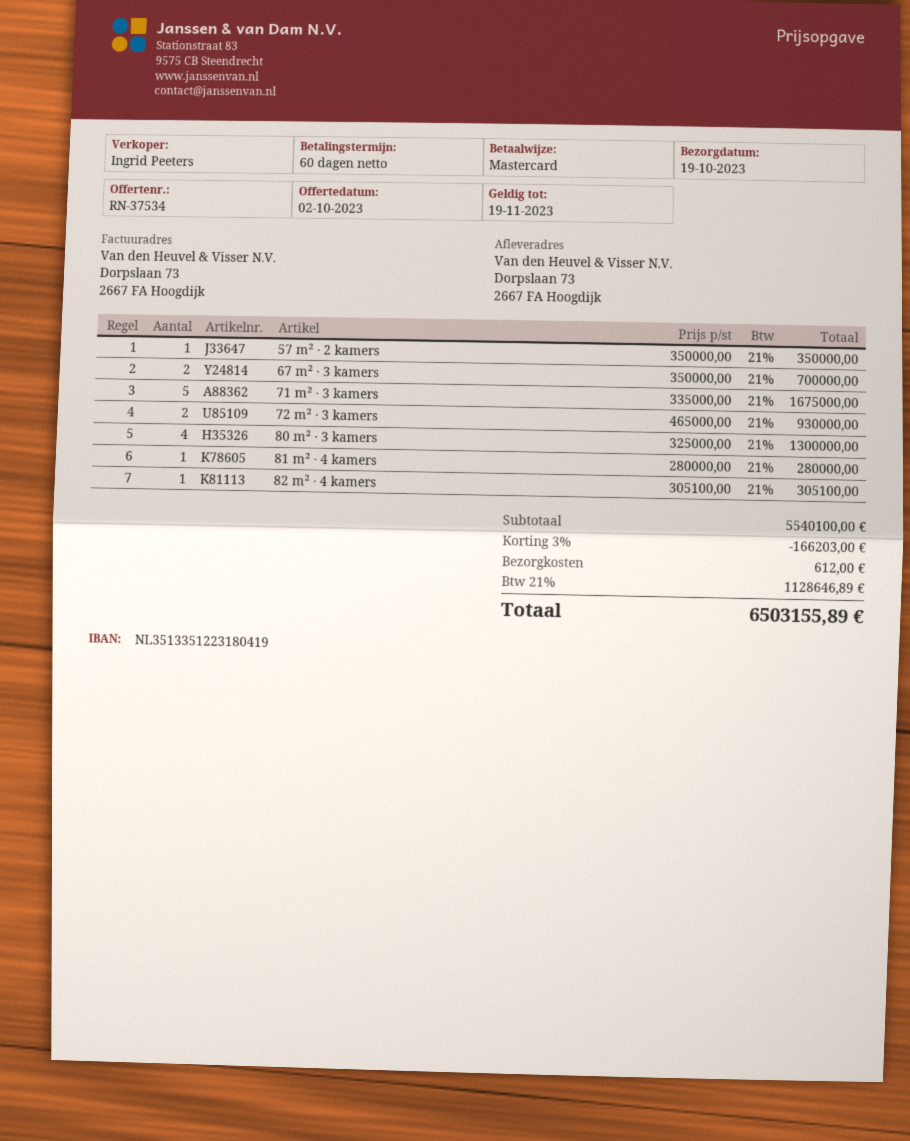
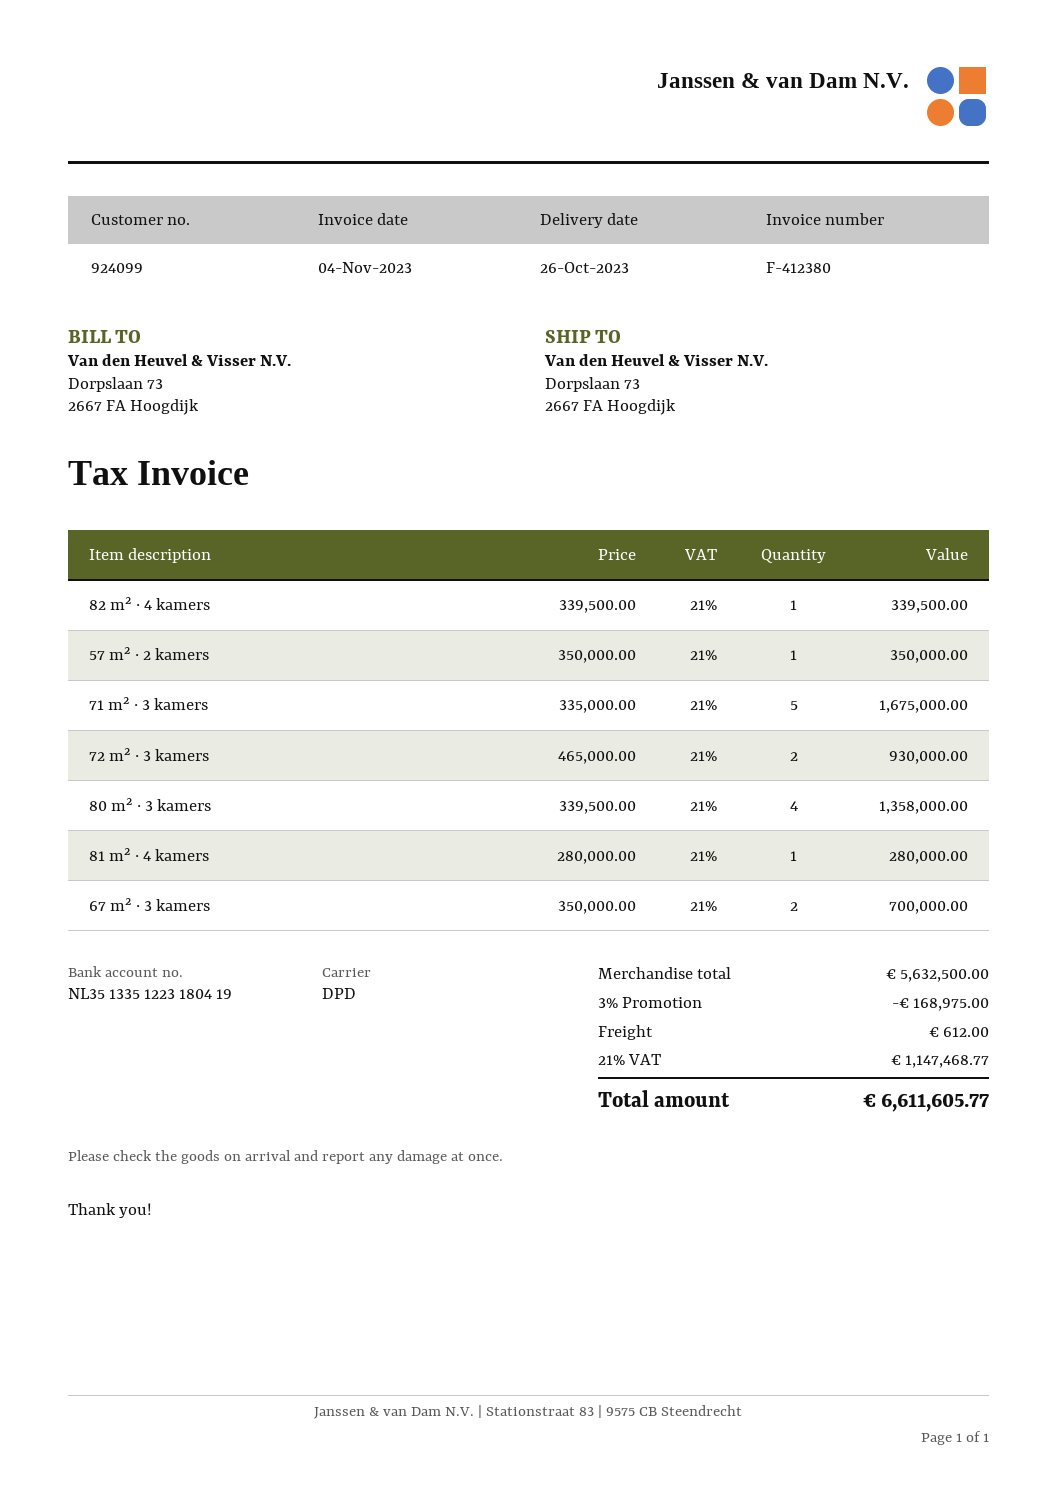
delivery date: 2023-10-19 -> 2023-10-26
80 m² · 3 kamers: 4 x 325000.00 = 1300000.00 -> 4 x 339500.00 = 1358000.00
82 m² · 4 kamers: 1 x 305100.00 = 305100.00 -> 1 x 339500.00 = 339500.00
subtotal: 5540100.00 -> 5632500.00
discount: 3% = 166203.00 -> 3% = 168975.00
tax: 21% = 1128646.89 -> 21% = 1147468.77
total: 6503155.89 -> 6611605.77

